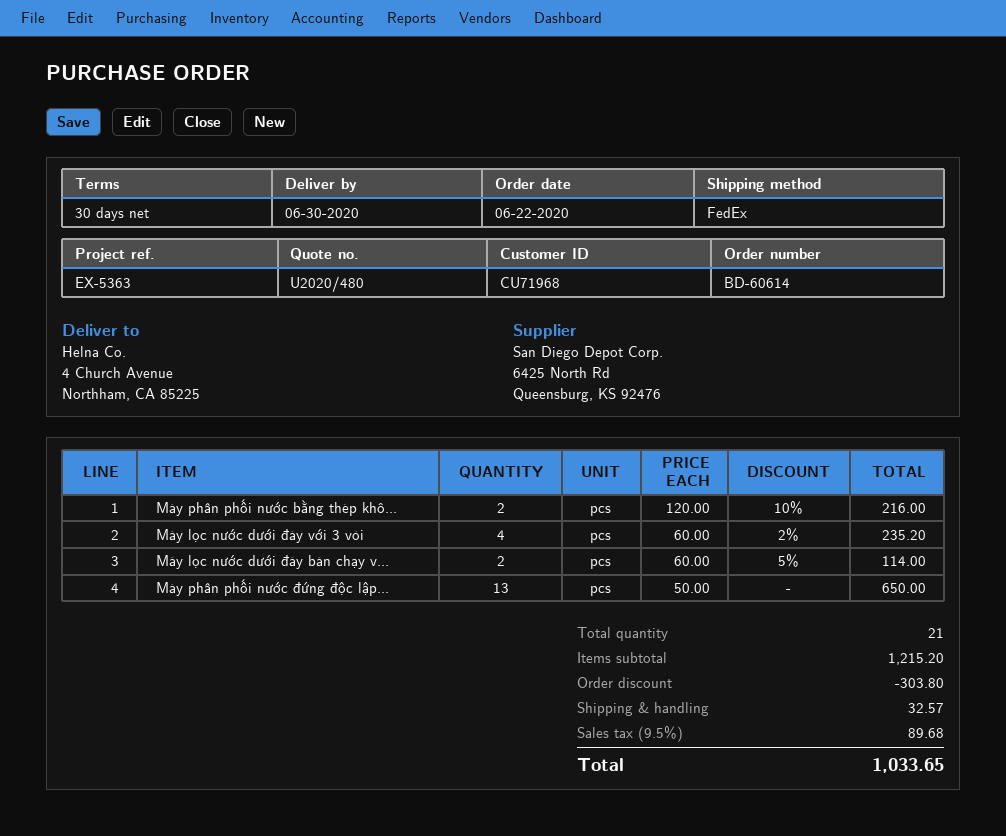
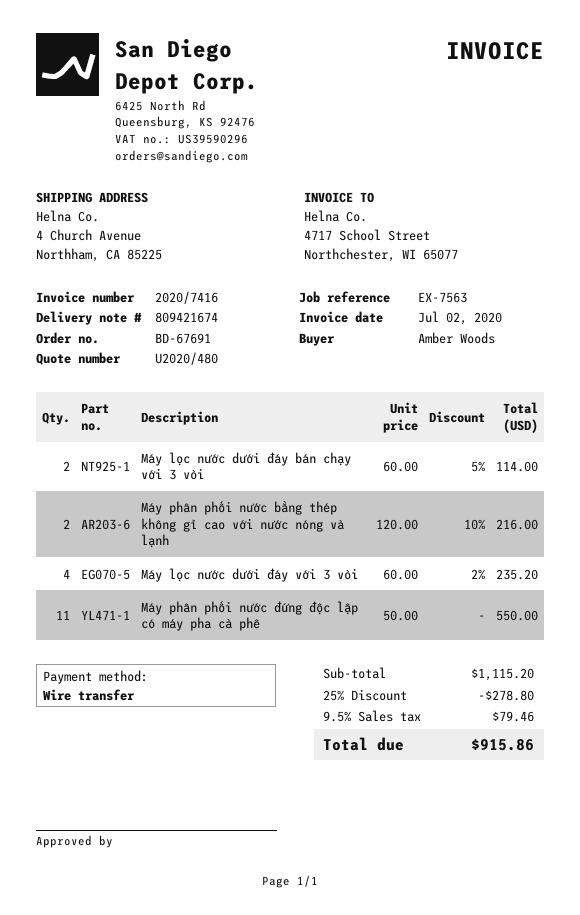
order number: BD-60614 -> BD-67691
reference: EX-5363 -> EX-7563
Máy phân phối nước đứng độc lập...: 13 x 50.00 = 650.00 -> 11 x 50.00 = 550.00
subtotal: 1215.20 -> 1115.20
discount: 303.80 -> 278.80
shipping: 32.57 -> none
tax: 9.5% = 89.68 -> 9.5% = 79.46
total: 1033.65 -> 915.86

